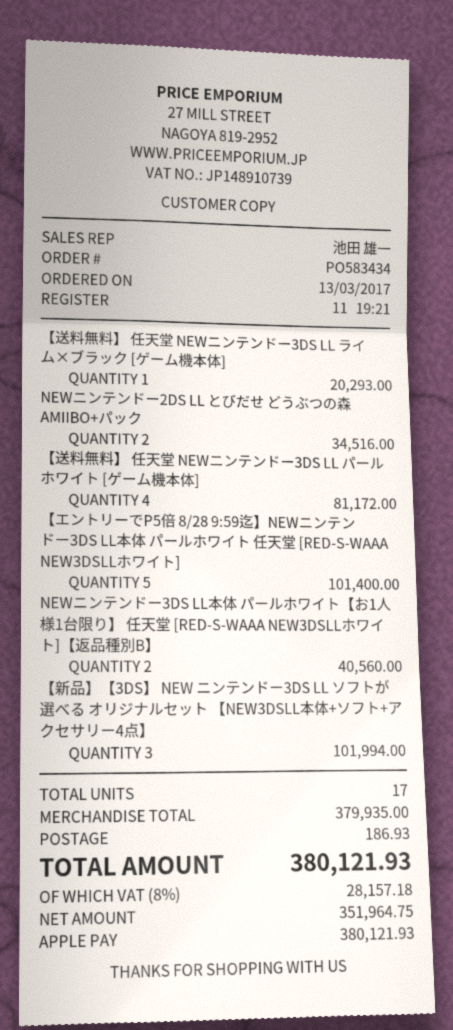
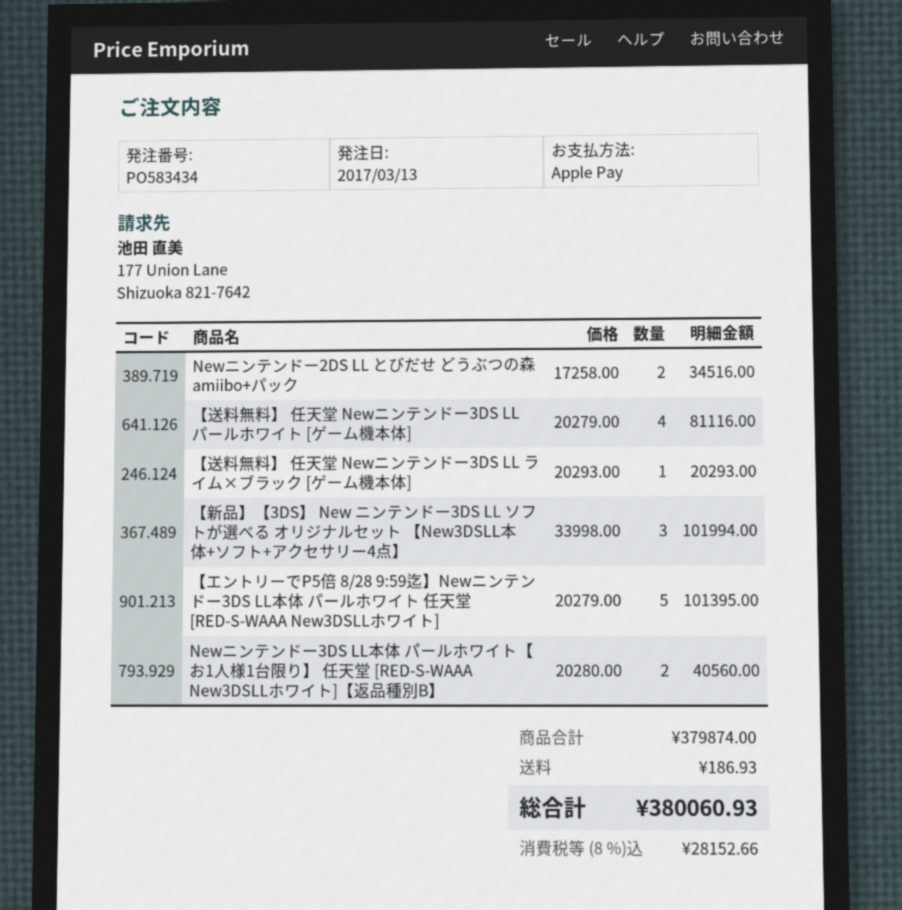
【送料無料】 任天堂 NEWニンテンドー3DS LL パールホワイト [ゲーム機本体]: 4 for 81172.00 -> 4 for 81116.00
【エントリーでP5倍 8/28 9:59迄】NEWニンテンドー3DS LL本体 パールホワイト 任天堂 [RED-S-WAAA NEW3DSLLホワイト]: 5 for 101400.00 -> 5 for 101395.00
subtotal: 379935.00 -> 379874.00
tax: 8% = 28157.18 -> 8% = 28152.66
total: 380121.93 -> 380060.93

